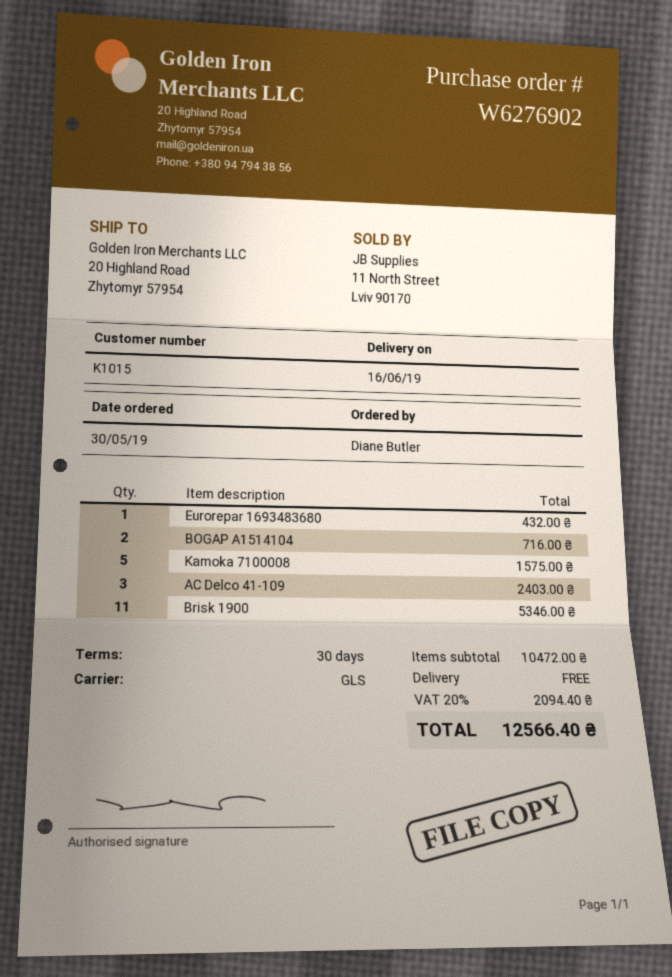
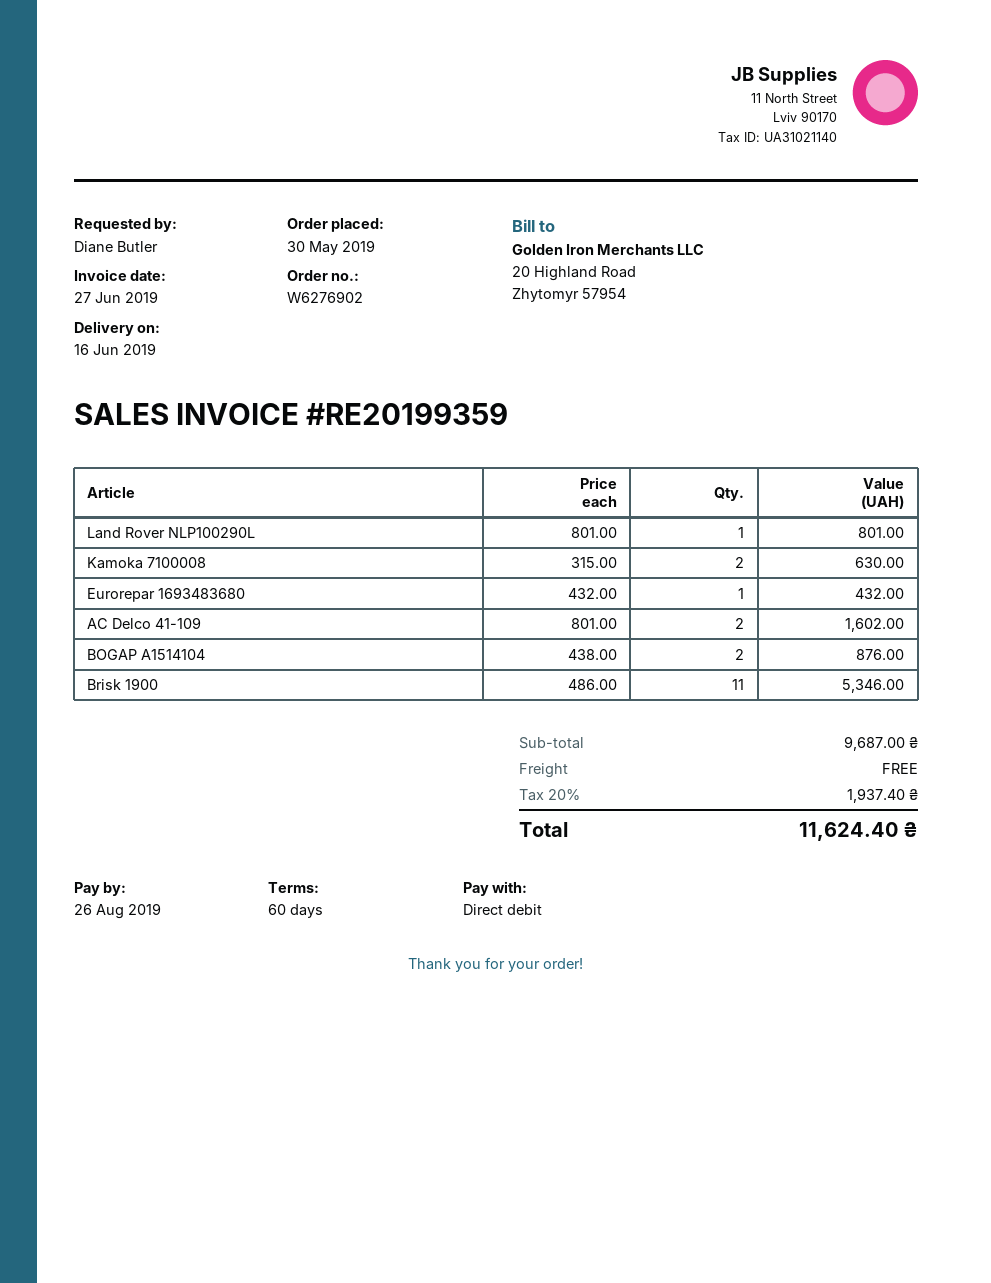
payment terms: 30 days -> 60 days
BOGAP A1514104: 2 for 716.00 -> 2 for 876.00
Kamoka 7100008: 5 for 1575.00 -> 2 for 630.00
AC Delco 41-109: 3 for 2403.00 -> 2 for 1602.00
Land Rover NLP100290L: none -> 1 for 801.00
subtotal: 10472.00 -> 9687.00
tax: 20% = 2094.40 -> 20% = 1937.40
total: 12566.40 -> 11624.40

